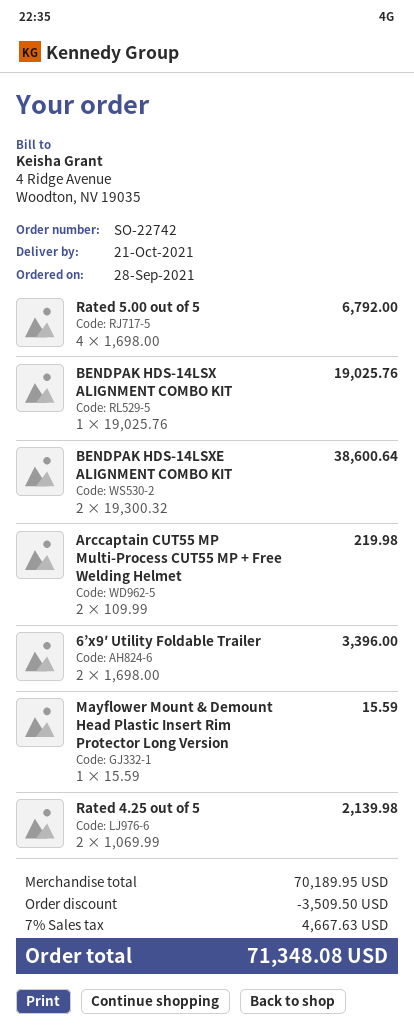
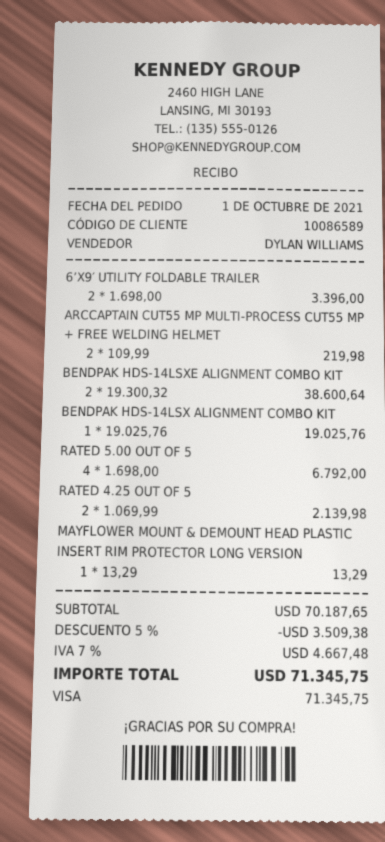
order date: 2021-09-28 -> 2021-10-01
Mayflower Mount & Demount Head Plastic Insert Rim Protector Long Version: 1 x 15.59 = 15.59 -> 1 x 13.29 = 13.29
subtotal: 70189.95 -> 70187.65
discount: 3509.50 -> 3509.38
tax: 7% = 4667.63 -> 7% = 4667.48
total: 71348.08 -> 71345.75

